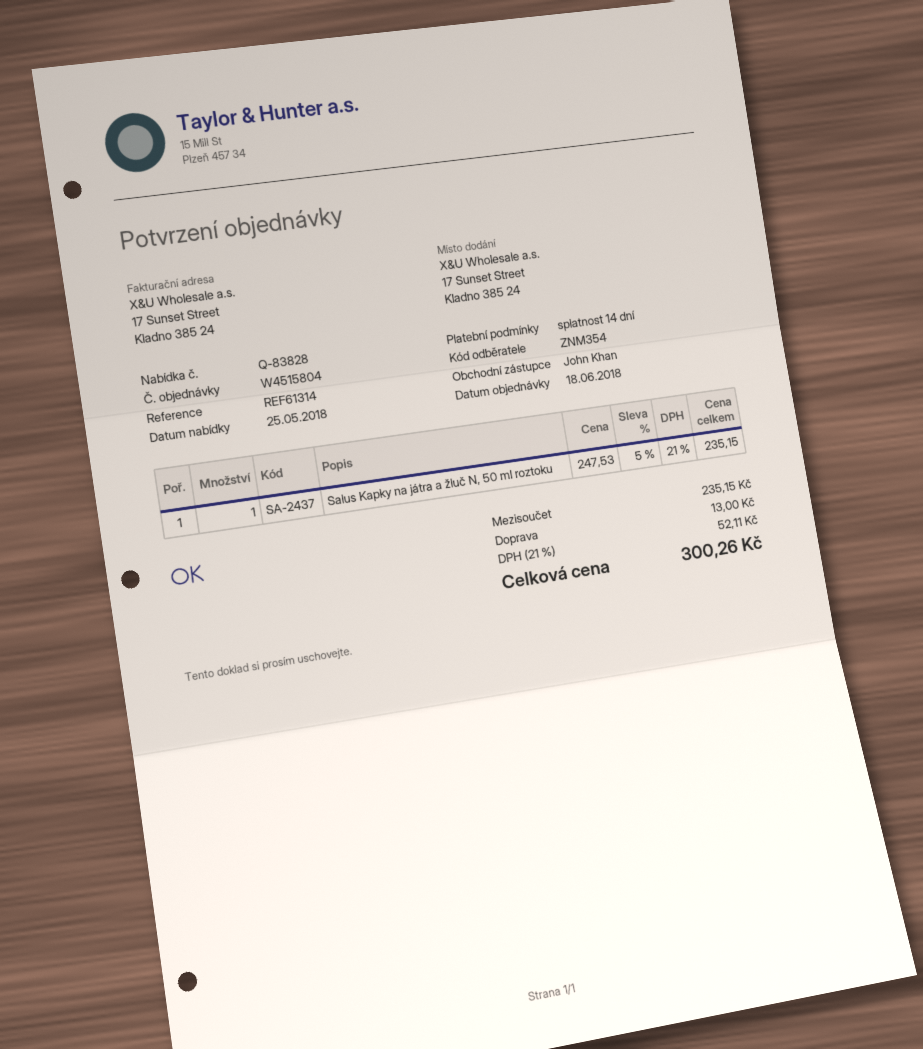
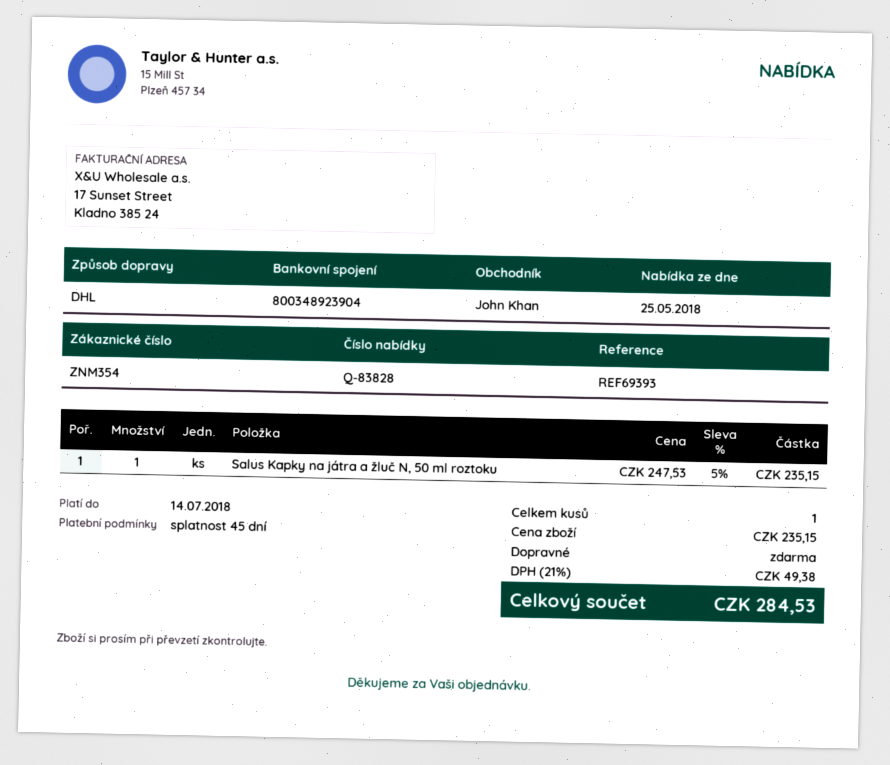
payment terms: 14 days -> 45 days
reference: REF61314 -> REF69393
shipping: 13.00 -> 0.00
tax: 21% = 52.11 -> 21% = 49.38
total: 300.26 -> 284.53

